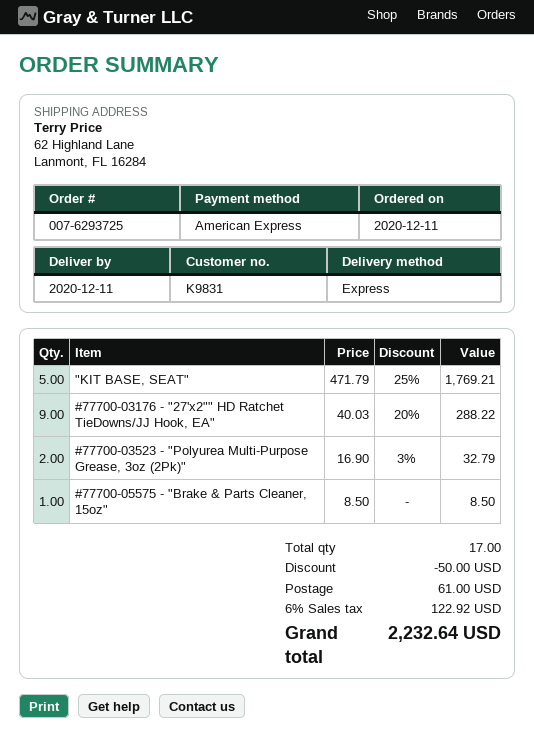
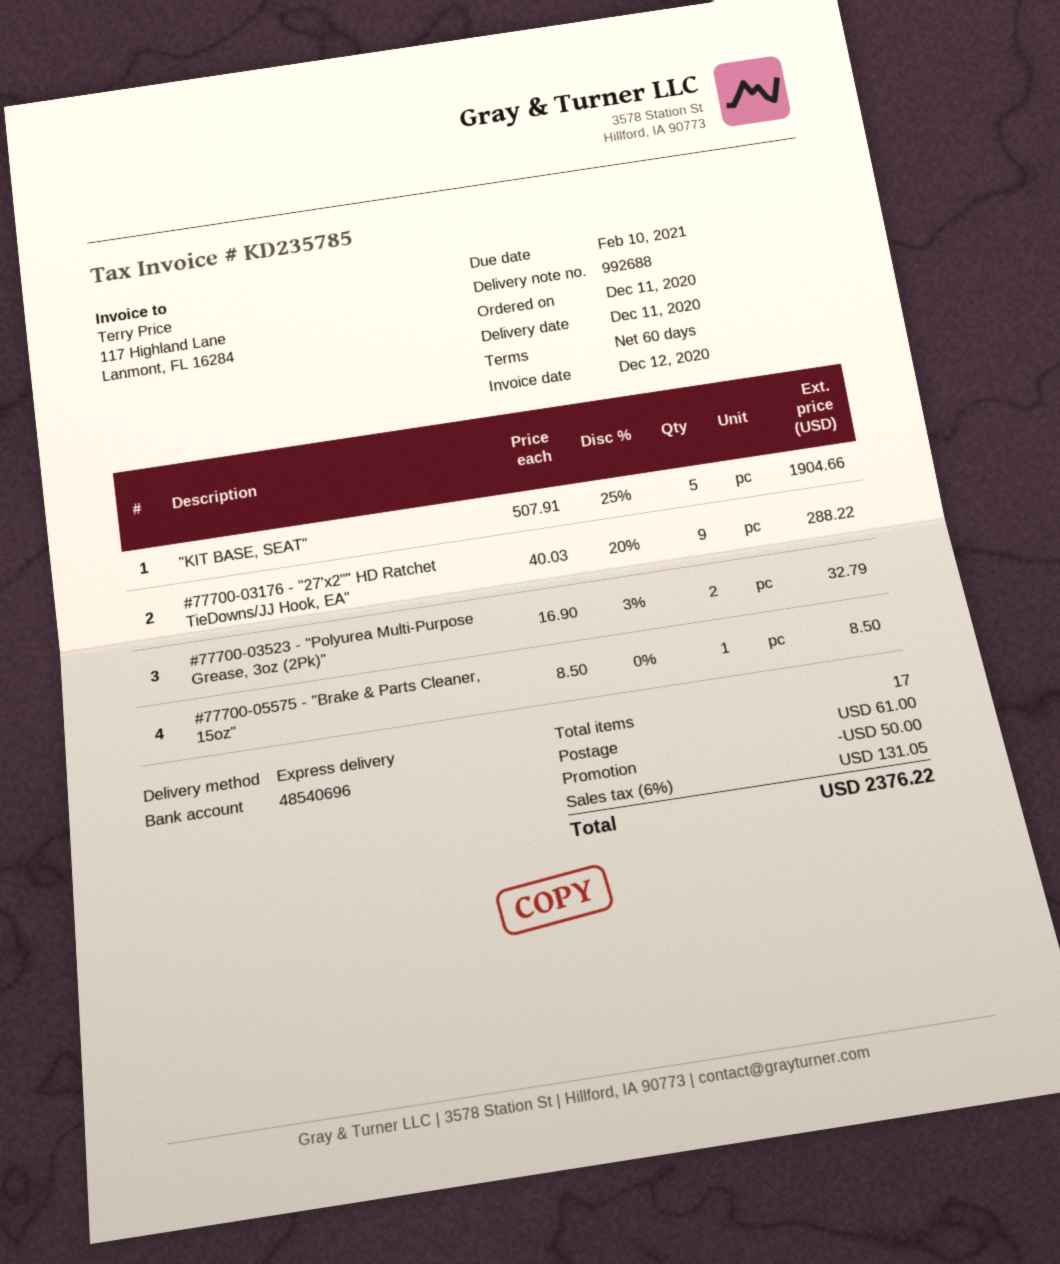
"KIT BASE, SEAT": 5 x 471.79 - 25% = 1769.21 -> 5 x 507.91 - 25% = 1904.66
tax: 6% = 122.92 -> 6% = 131.05
total: 2232.64 -> 2376.22

